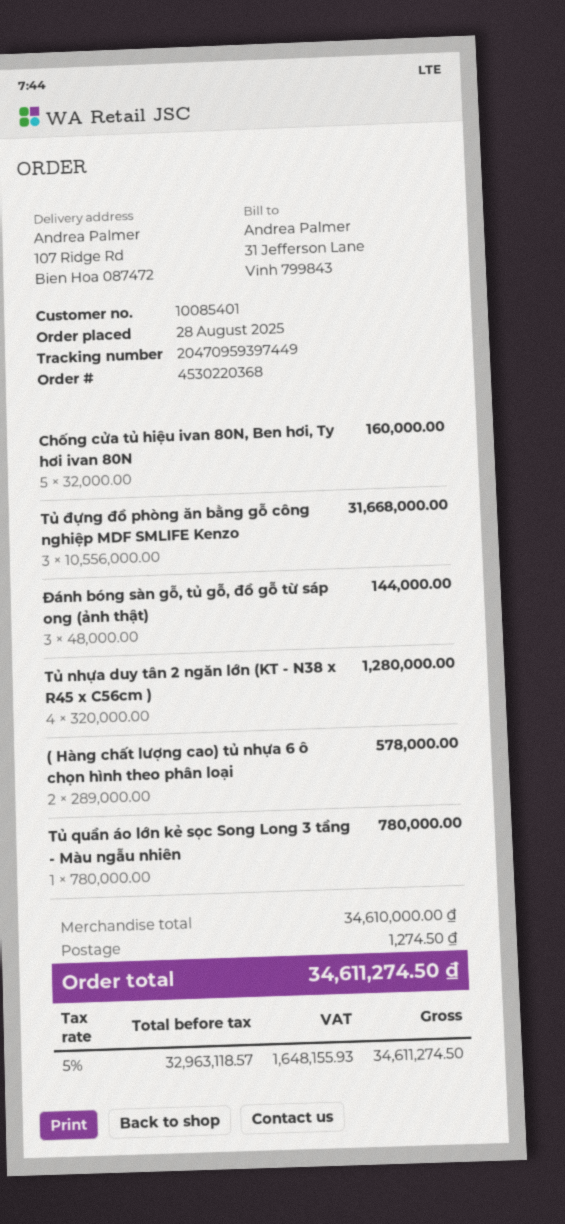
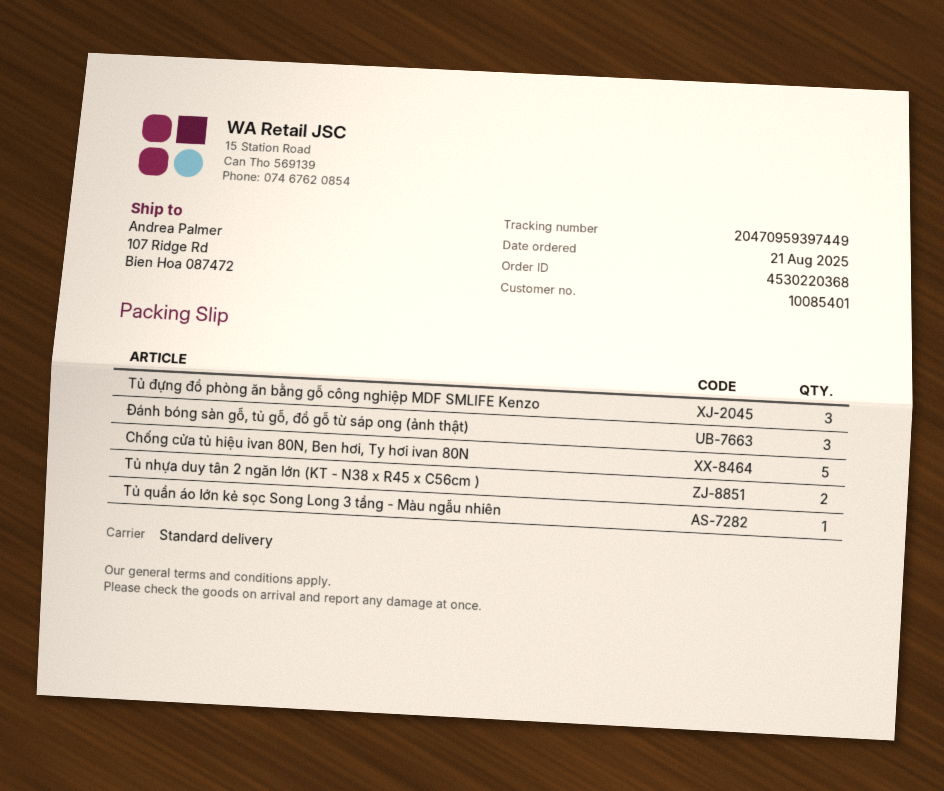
order date: 2025-08-28 -> 2025-08-21
Tủ nhựa duy tân 2 ngăn lớn (KT - N38 x R45 x C56cm ): 4 -> 2
( Hàng chất lượng cao) tủ nhựa 6 ô chọn hình theo phân loại: 2 -> none

